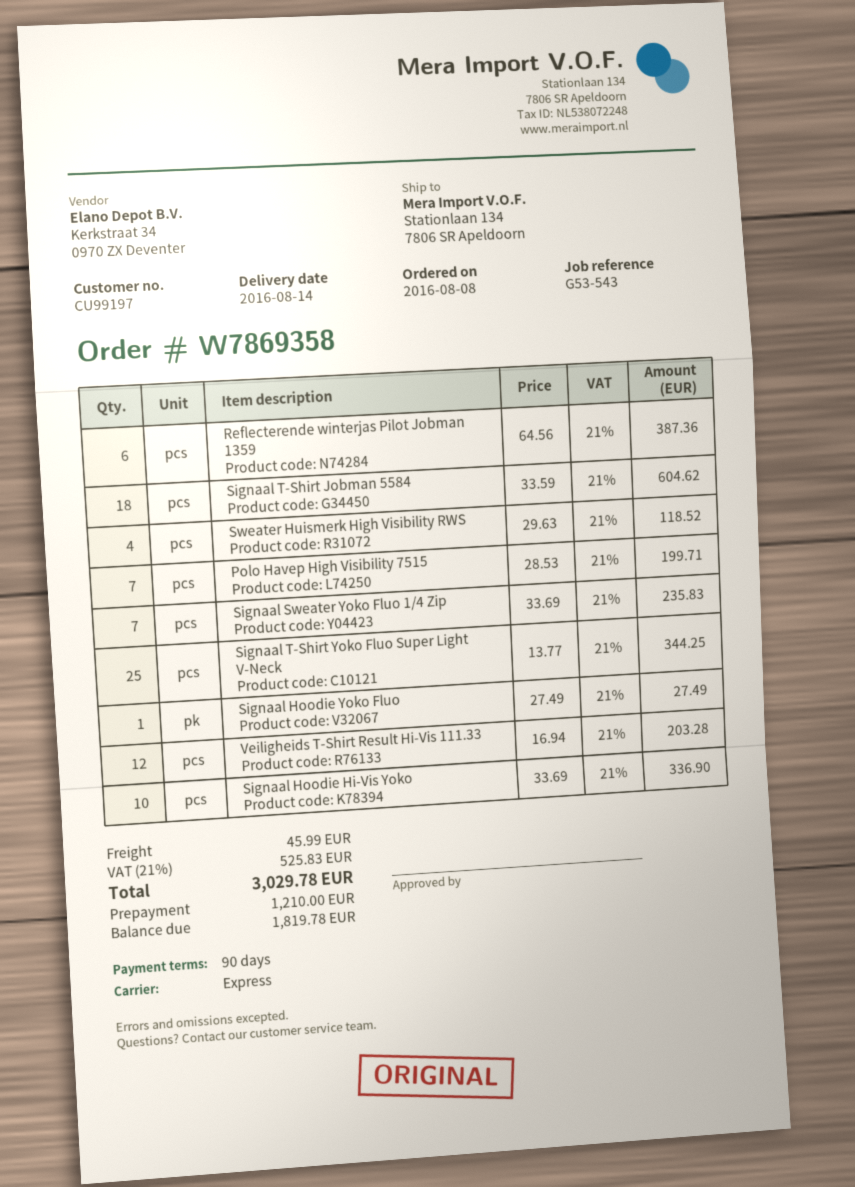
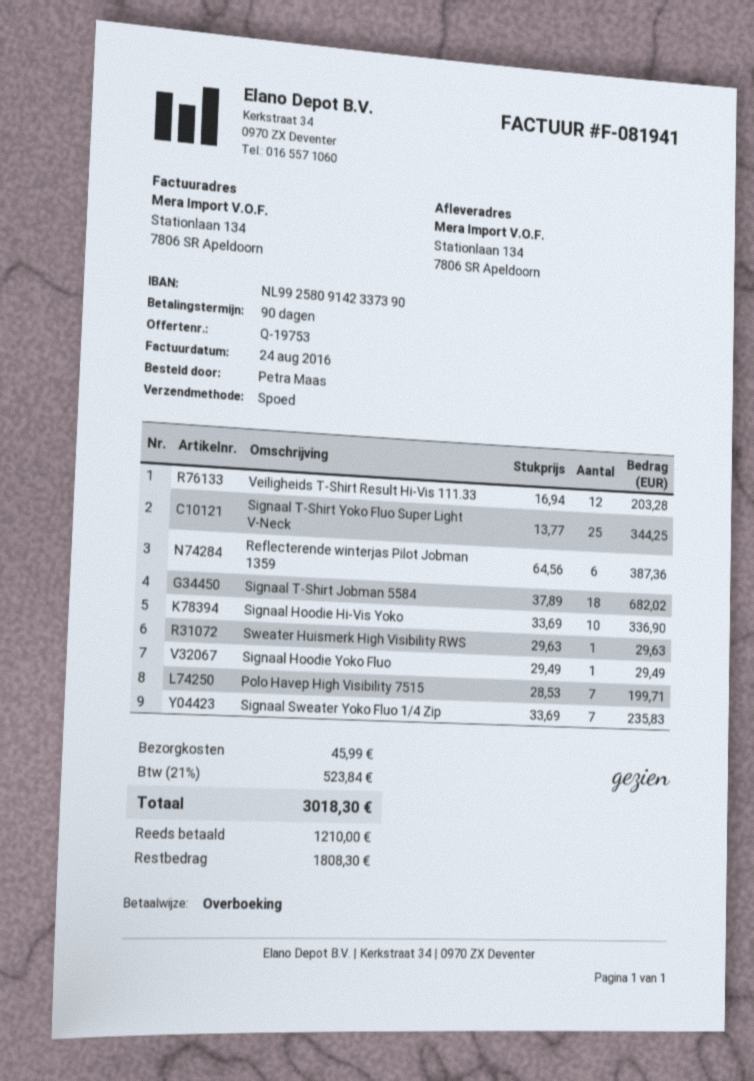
Signaal T-Shirt Jobman 5584: 18 x 33.59 = 604.62 -> 18 x 37.89 = 682.02
Sweater Huismerk High Visibility RWS: 4 x 29.63 = 118.52 -> 1 x 29.63 = 29.63
Signaal Hoodie Yoko Fluo: 1 x 27.49 = 27.49 -> 1 x 29.49 = 29.49
tax: 21% = 525.83 -> 21% = 523.84
total: 3029.78 -> 3018.30
balance: 1819.78 -> 1808.30

